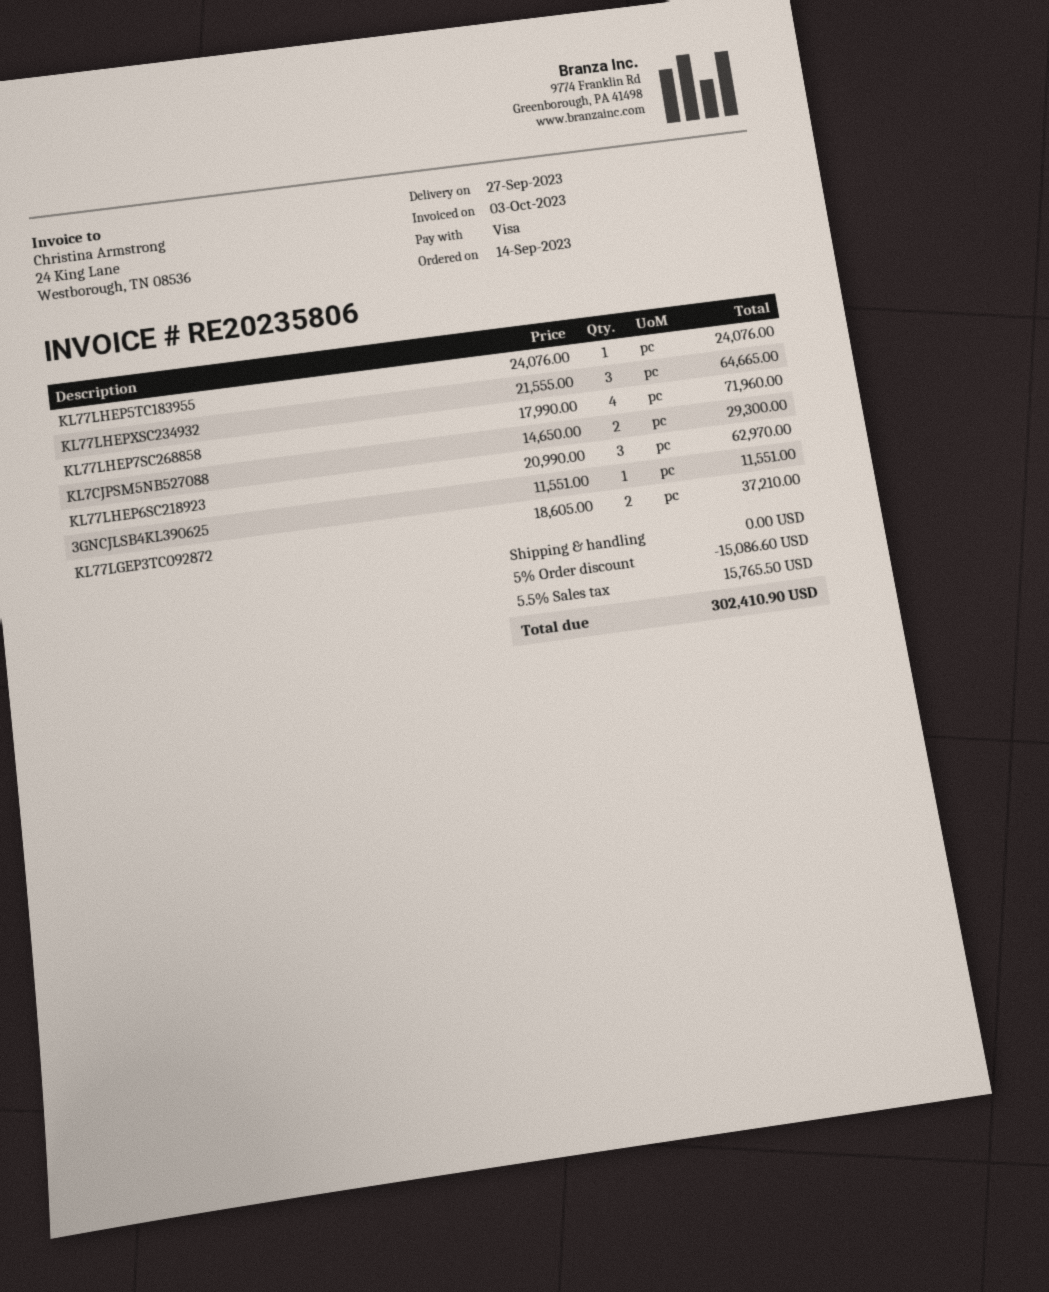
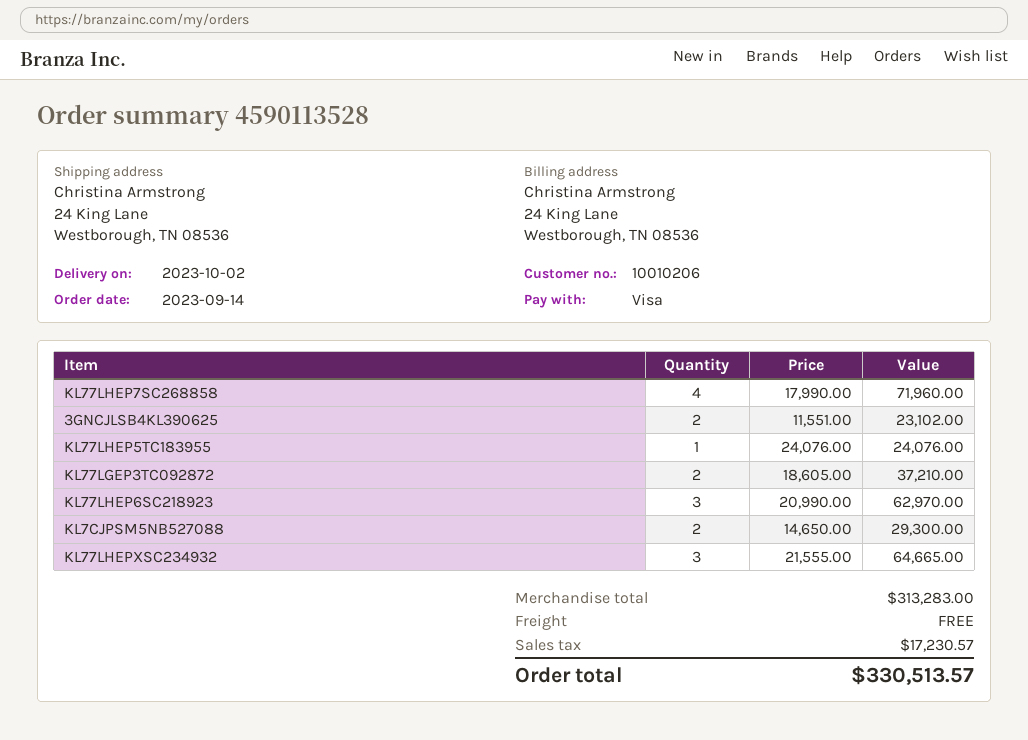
delivery date: 2023-09-27 -> 2023-10-02
3GNCJLSB4KL390625: 1 x 11551.00 = 11551.00 -> 2 x 11551.00 = 23102.00
discount: 5% = 15086.60 -> none
tax: 15765.50 -> 17230.57
total: 302410.90 -> 330513.57

